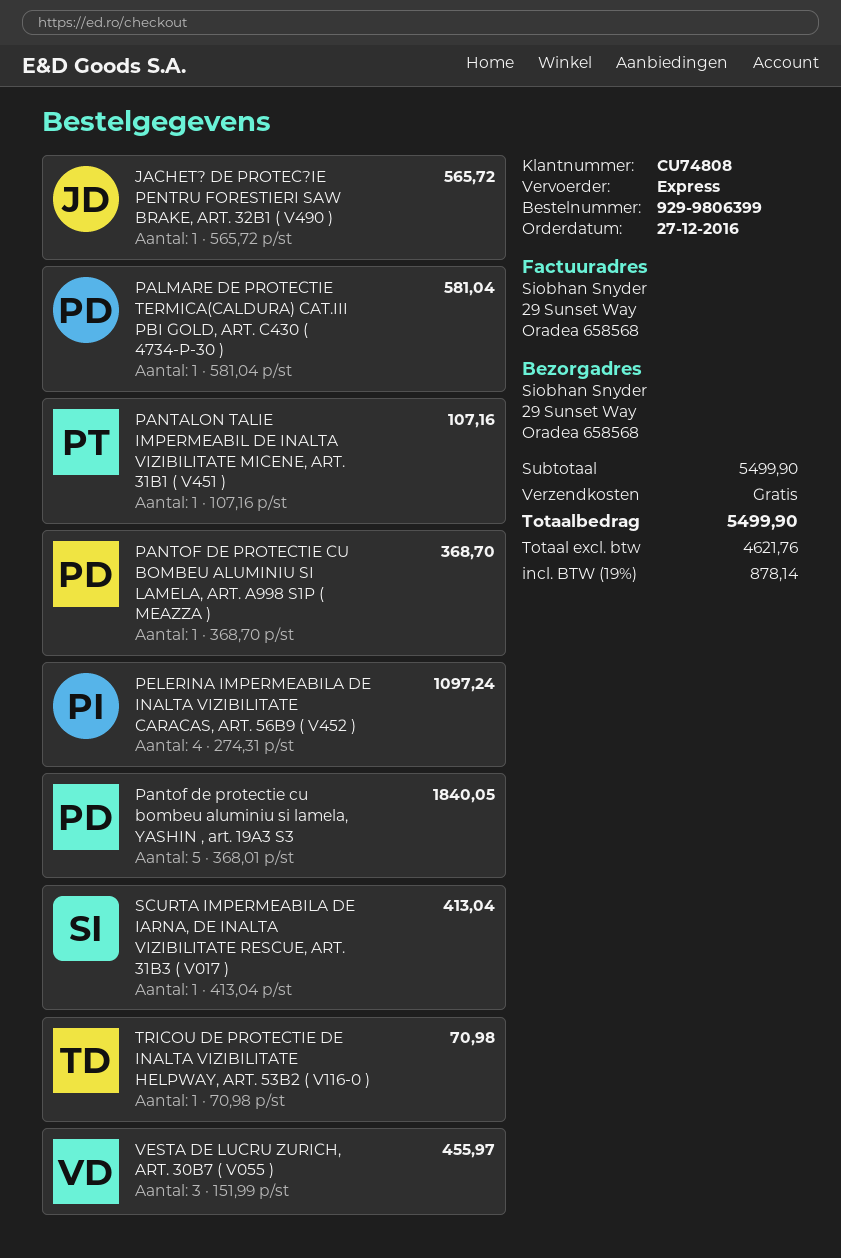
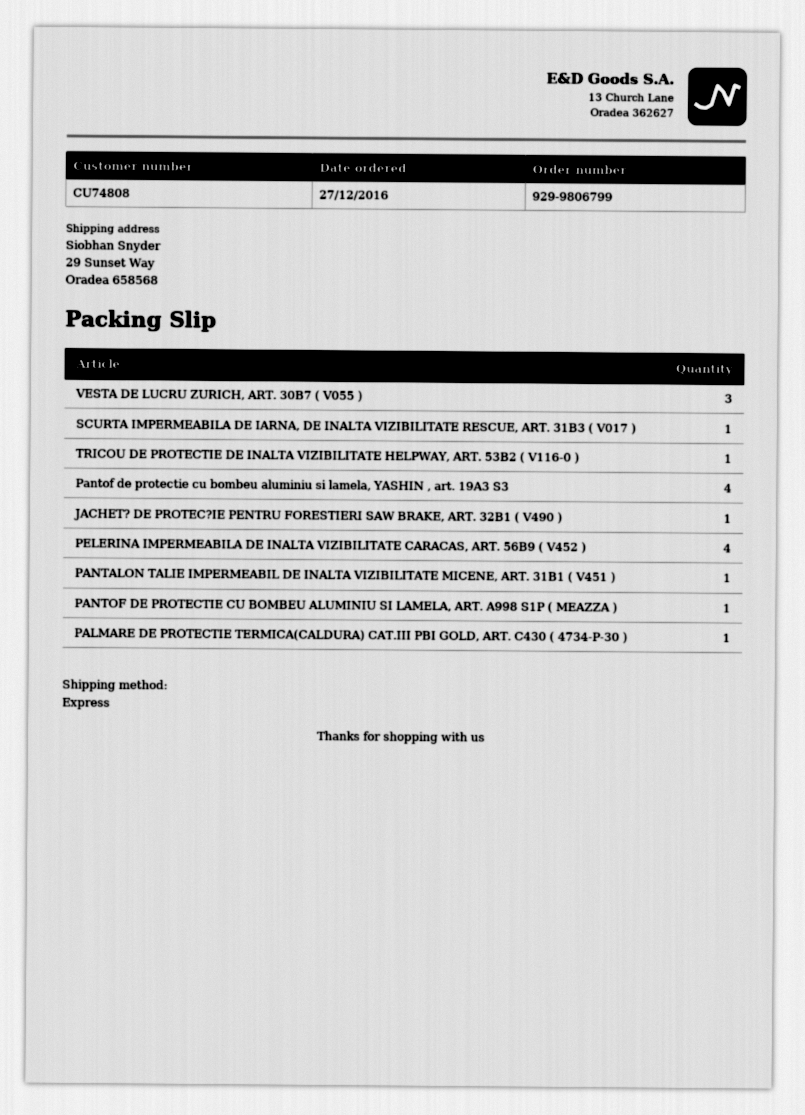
order number: 929-9806399 -> 929-9806799
Pantof de protectie cu bombeu aluminiu si lamela, YASHIN , art. 19A3 S3: 5 -> 4

